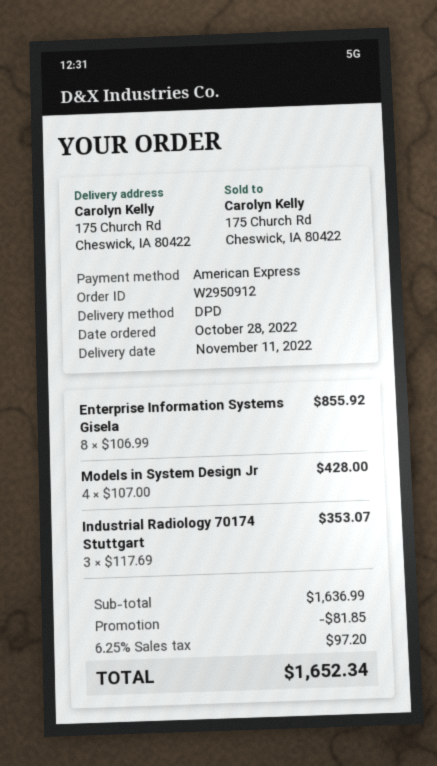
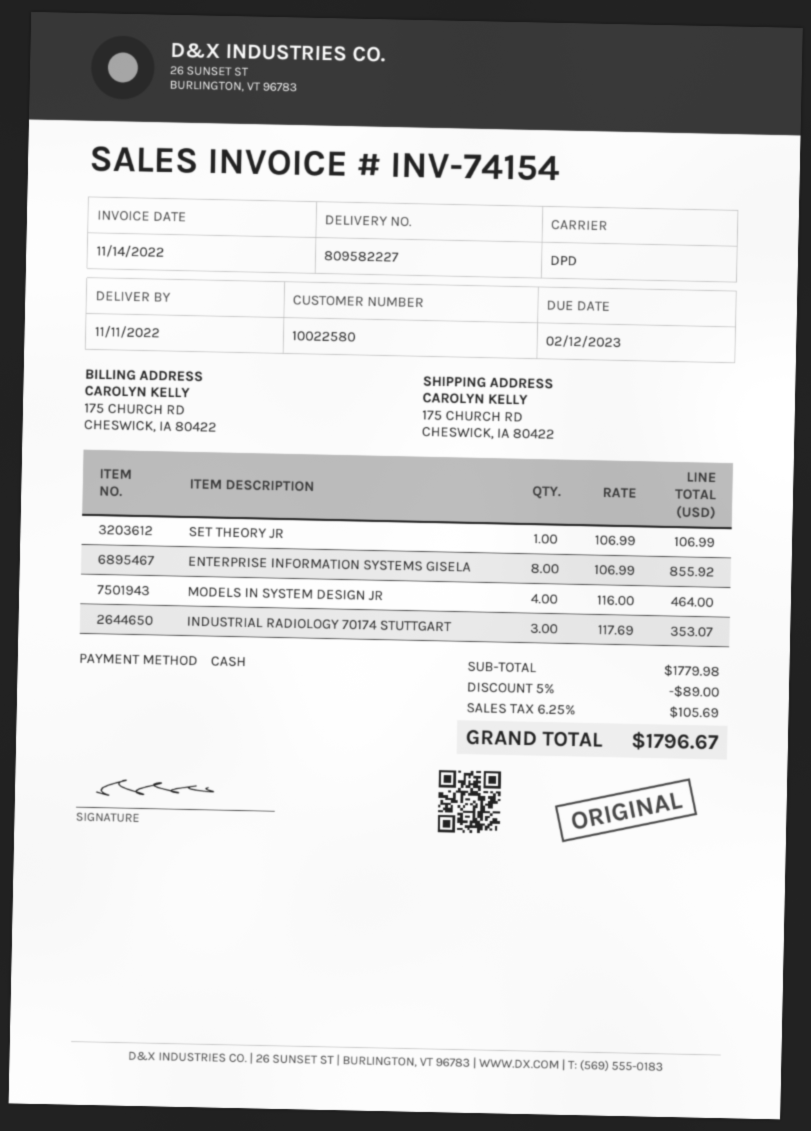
payment method: American Express -> cash
Models in System Design Jr: 4 x 107.00 = 428.00 -> 4 x 116.00 = 464.00
SET THEORY JR: none -> 1 x 106.99 = 106.99
subtotal: 1636.99 -> 1779.98
discount: 81.85 -> 89.00
tax: 6.25% = 97.20 -> 6.25% = 105.69
total: 1652.34 -> 1796.67

